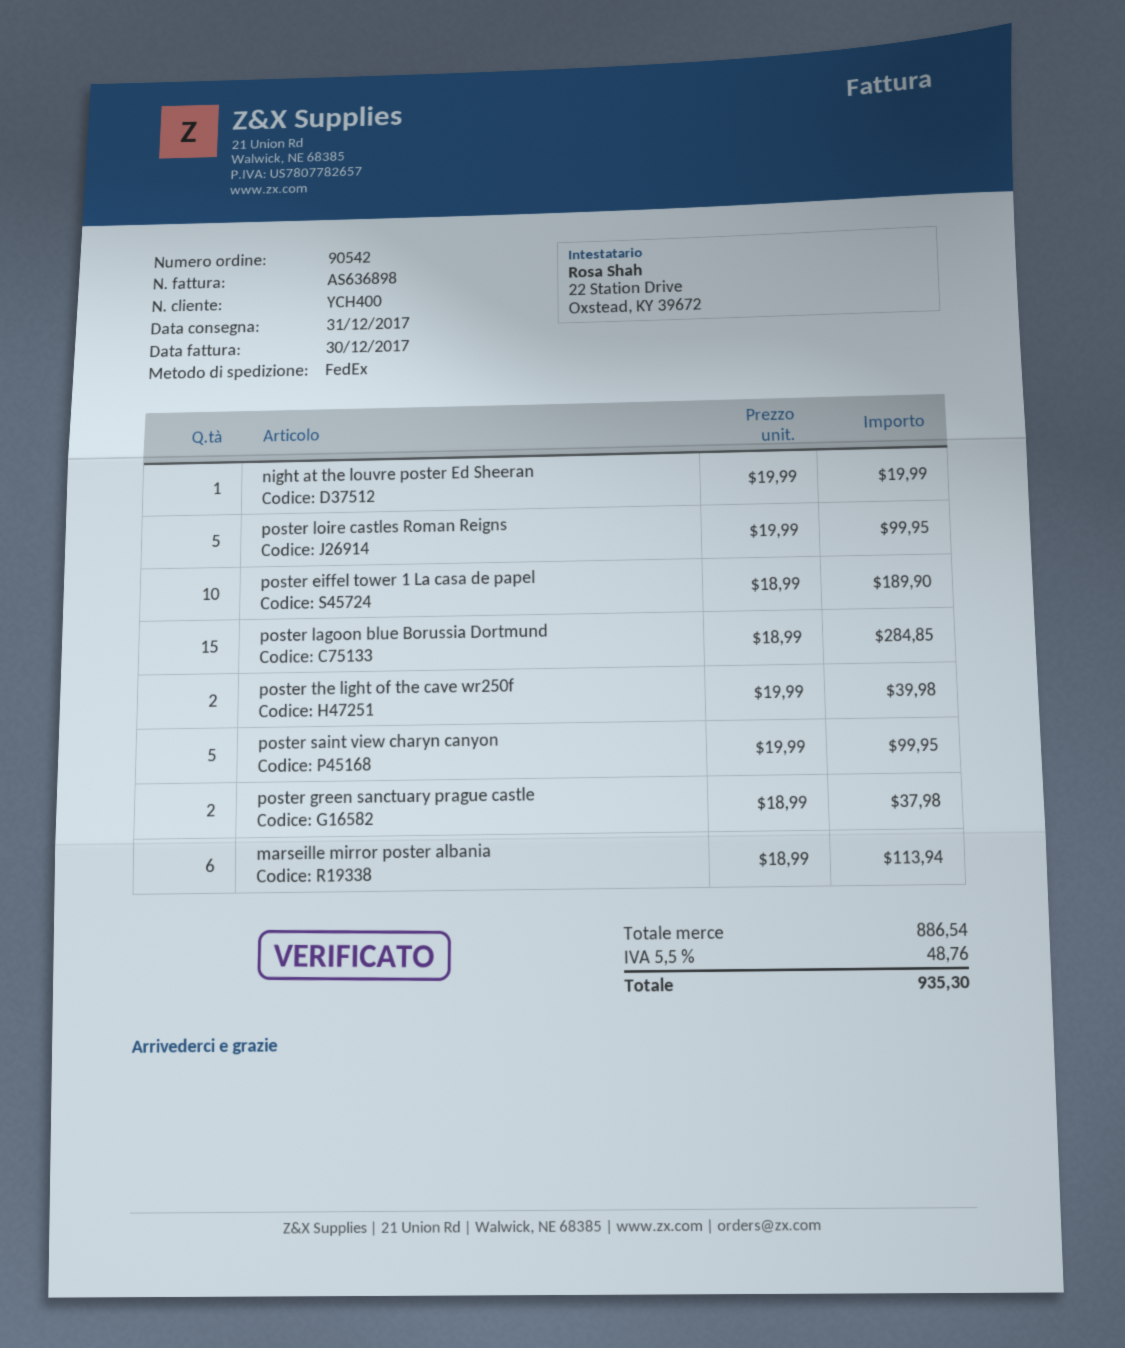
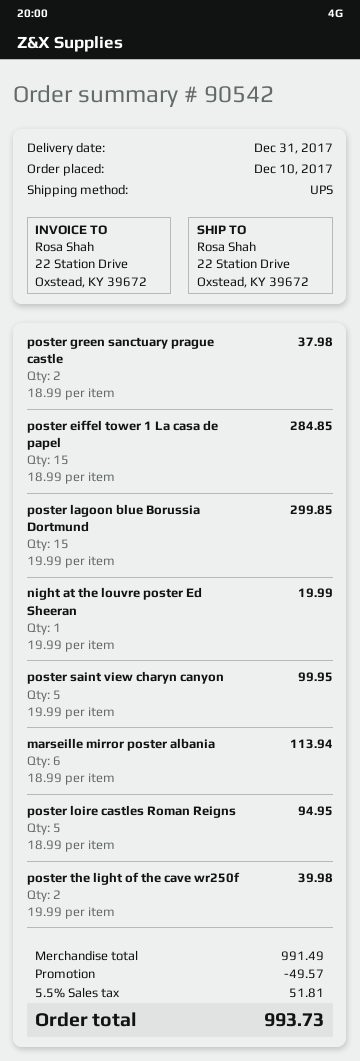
shipping method: FedEx -> UPS
poster loire castles Roman Reigns: 5 x 19.99 = 99.95 -> 5 x 18.99 = 94.95
poster eiffel tower 1 La casa de papel: 10 x 18.99 = 189.90 -> 15 x 18.99 = 284.85
poster lagoon blue Borussia Dortmund: 15 x 18.99 = 284.85 -> 15 x 19.99 = 299.85
subtotal: 886.54 -> 991.49
discount: none -> 49.57
tax: 5.5% = 48.76 -> 5.5% = 51.81
total: 935.30 -> 993.73

